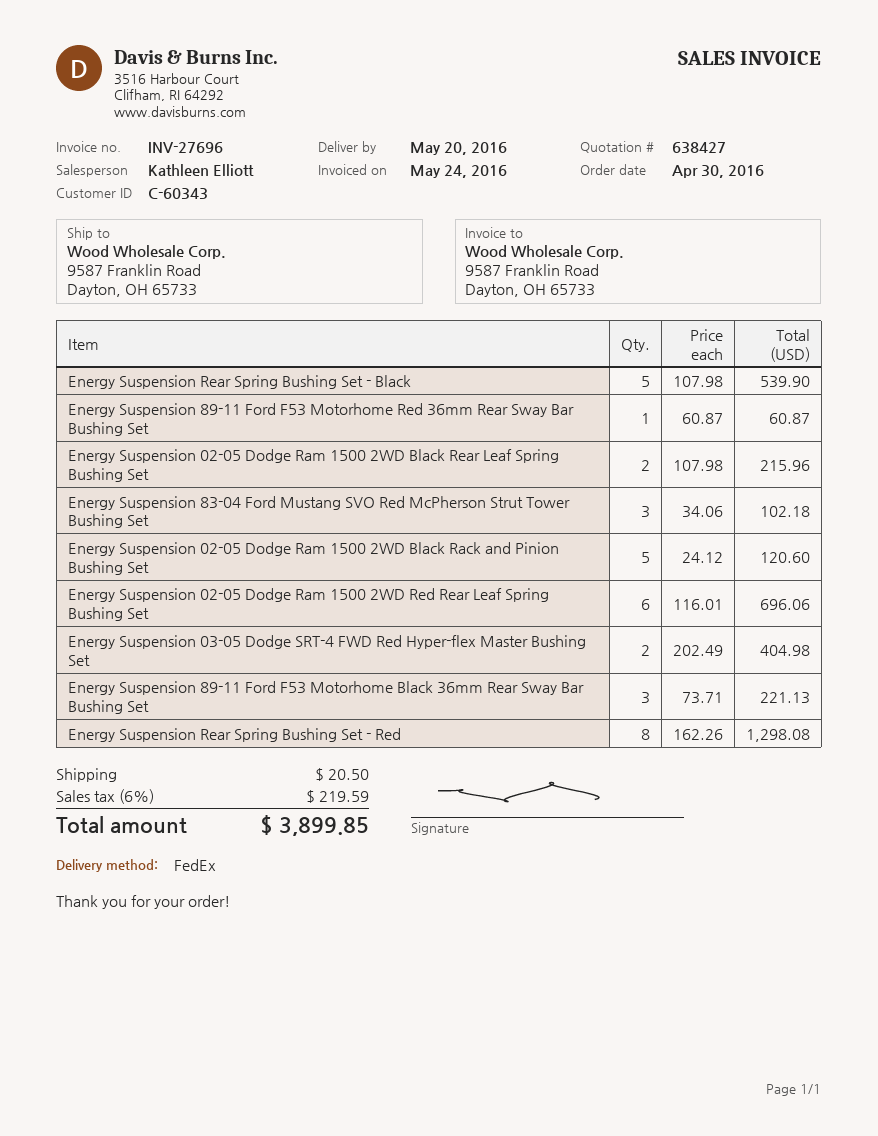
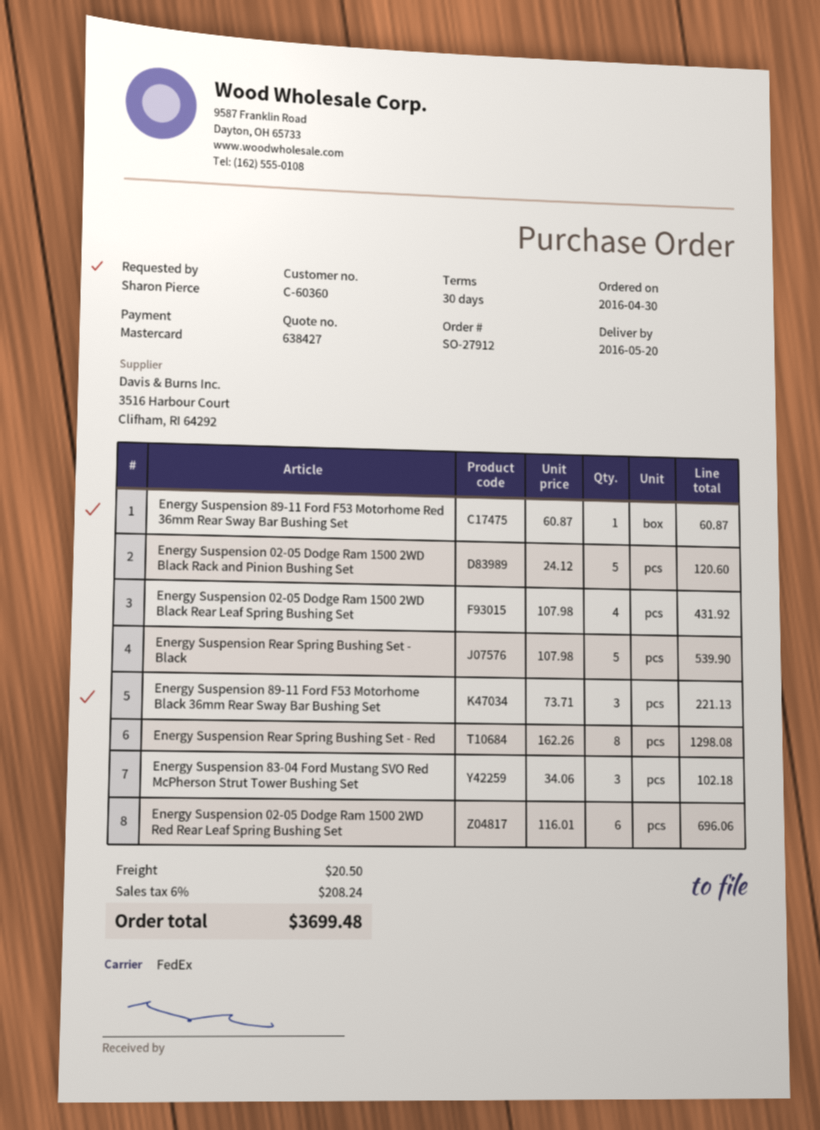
customer number: C-60343 -> C-60360
Energy Suspension 02-05 Dodge Ram 1500 2WD Black Rear Leaf Spring Bushing Set: 2 x 107.98 = 215.96 -> 4 x 107.98 = 431.92
Energy Suspension 03-05 Dodge SRT-4 FWD Red Hyper-flex Master Bushing Set: 2 x 202.49 = 404.98 -> none
tax: 6% = 219.59 -> 6% = 208.24
total: 3899.85 -> 3699.48

